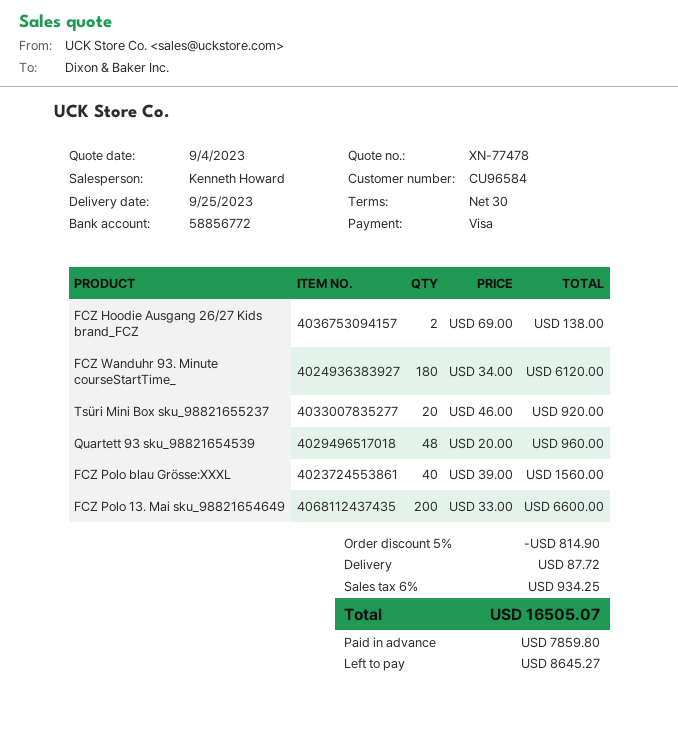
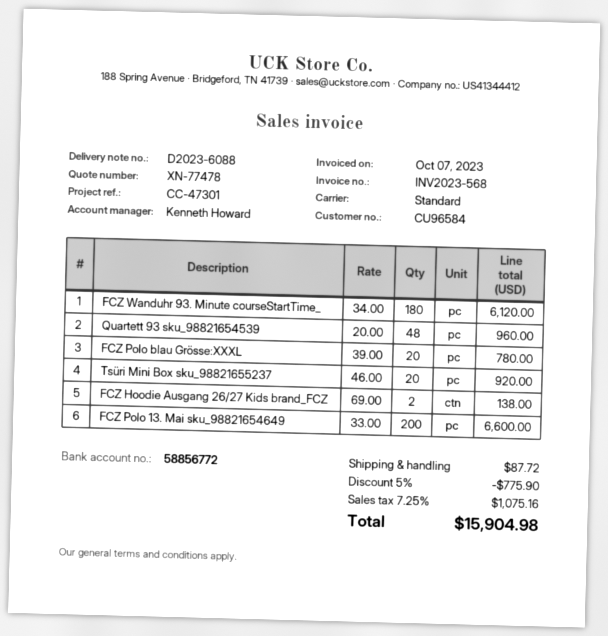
FCZ Polo blau Grösse:XXXL: 40 x 39.00 = 1560.00 -> 20 x 39.00 = 780.00
discount: 5% = 814.90 -> 5% = 775.90
tax: 6% = 934.25 -> 7.25% = 1075.16
total: 16505.07 -> 15904.98

